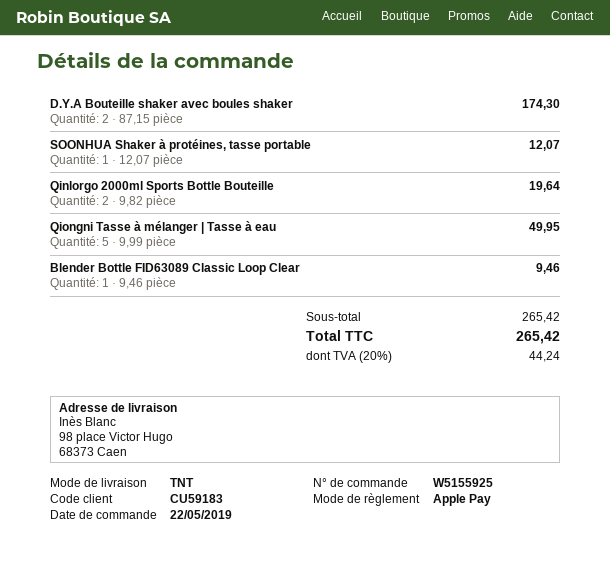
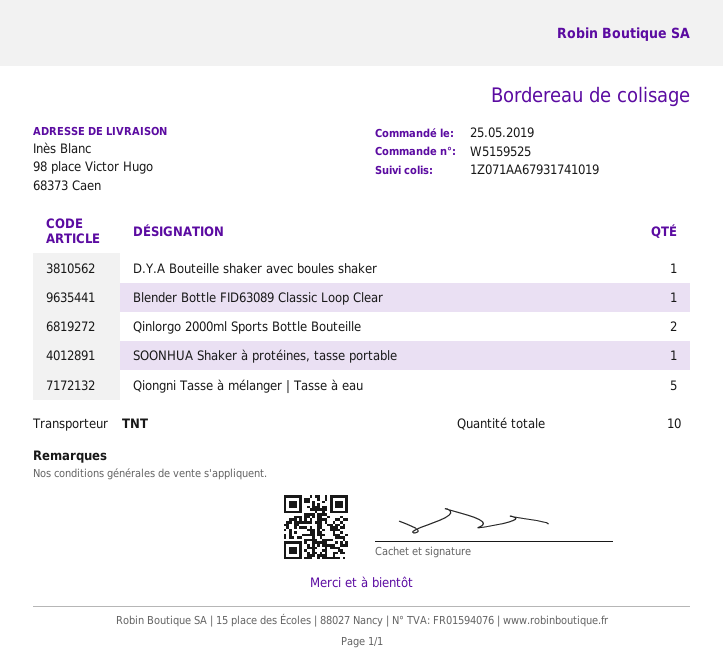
order number: W5155925 -> W5159525
order date: 2019-05-22 -> 2019-05-25
D.Y.A Bouteille shaker avec boules shaker: 2 -> 1

